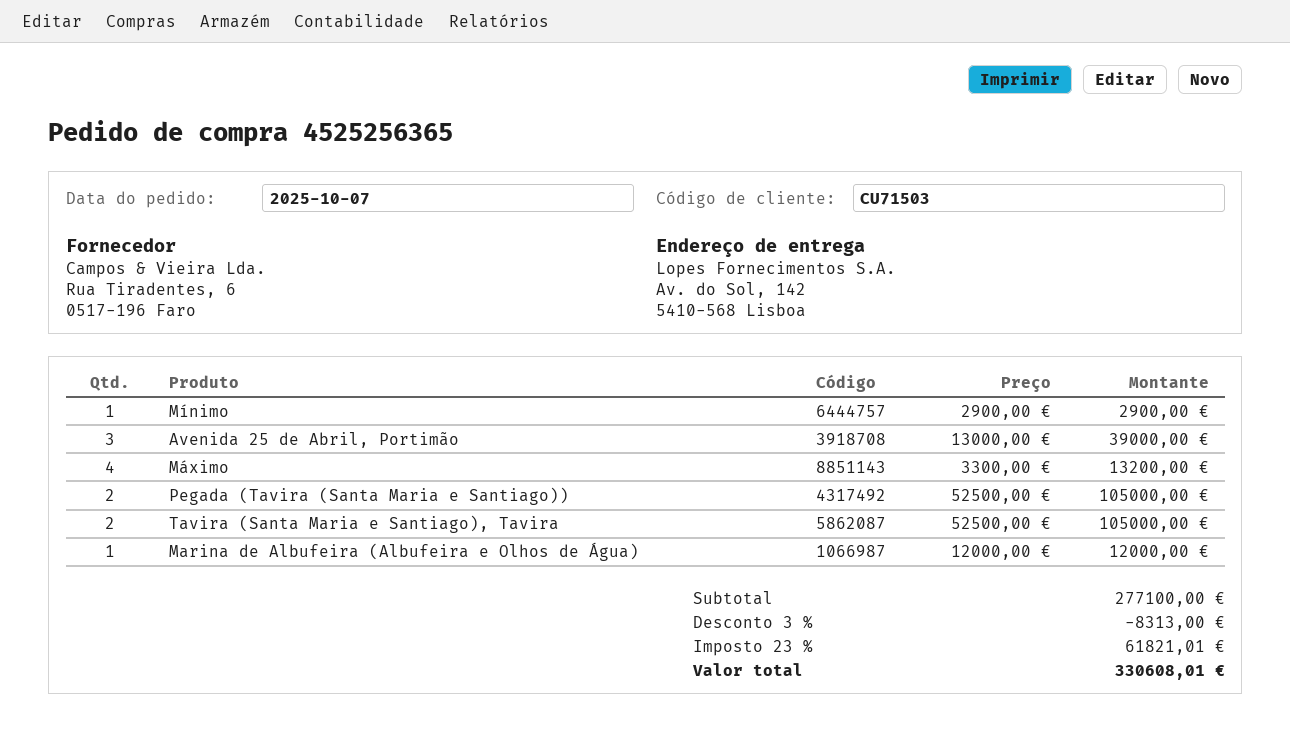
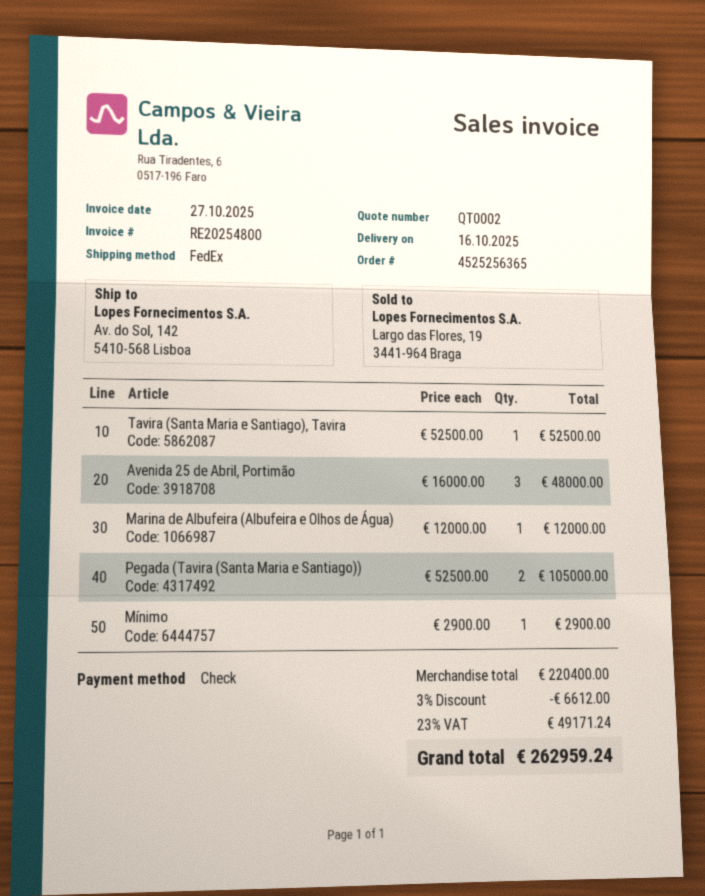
Avenida 25 de Abril, Portimão: 3 x 13000.00 = 39000.00 -> 3 x 16000.00 = 48000.00
Máximo: 4 x 3300.00 = 13200.00 -> none
Tavira (Santa Maria e Santiago), Tavira: 2 x 52500.00 = 105000.00 -> 1 x 52500.00 = 52500.00
subtotal: 277100.00 -> 220400.00
discount: 3% = 8313.00 -> 3% = 6612.00
tax: 23% = 61821.01 -> 23% = 49171.24
total: 330608.01 -> 262959.24

